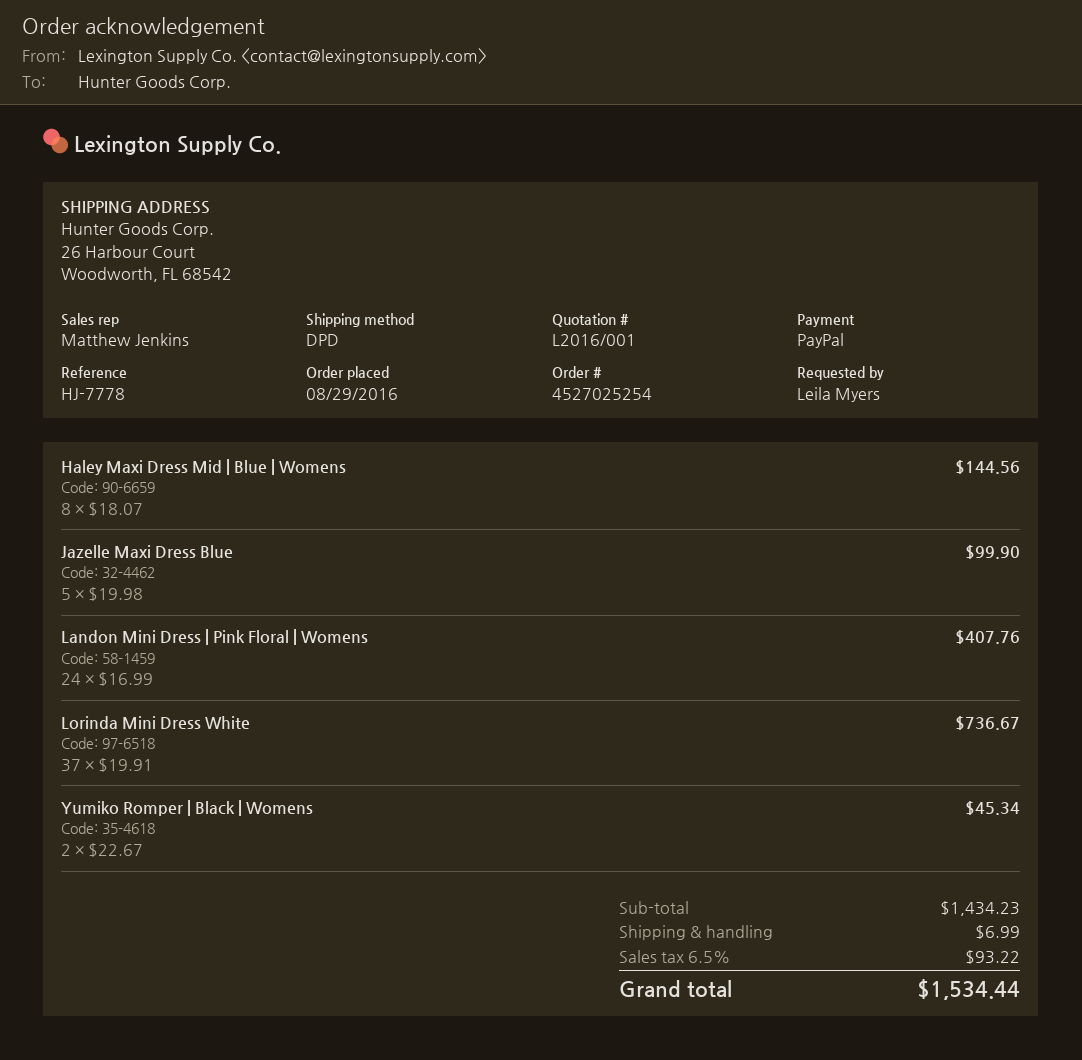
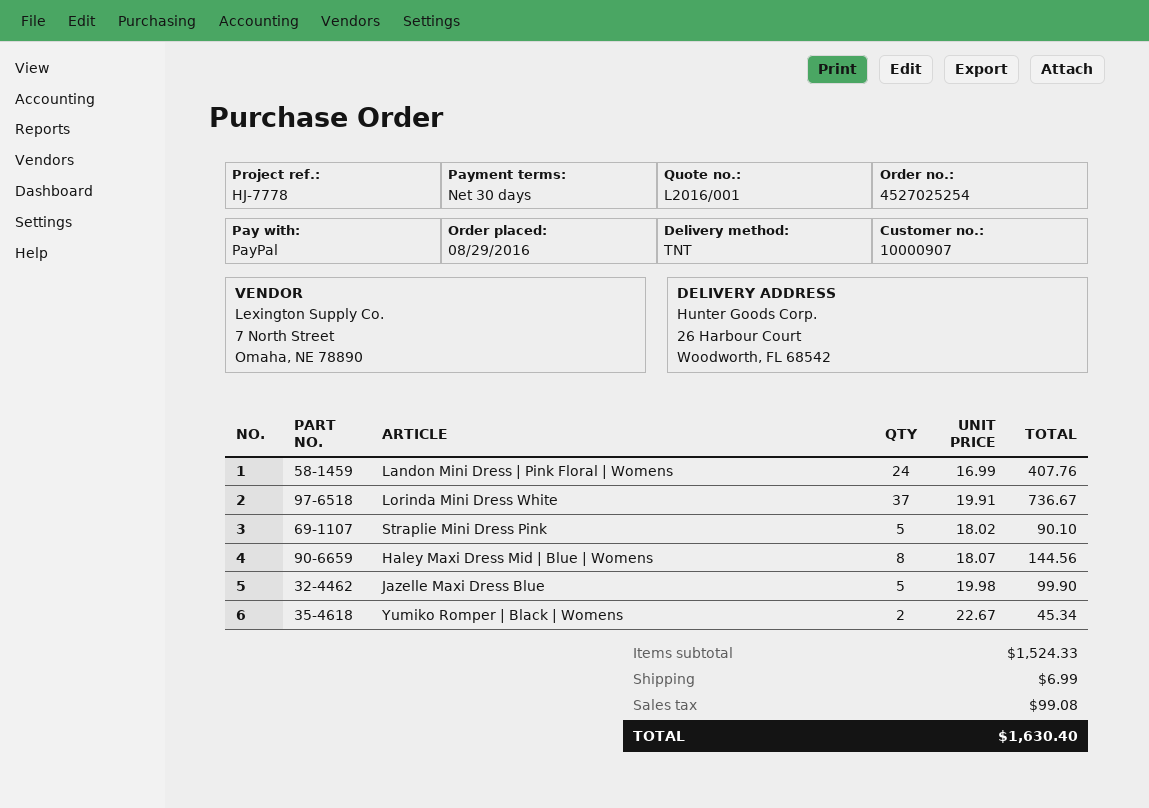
shipping method: DPD -> TNT
Straplie Mini Dress Pink: none -> 5 x 18.02 = 90.10
subtotal: 1434.23 -> 1524.33
tax: 93.22 -> 99.08
total: 1534.44 -> 1630.40

